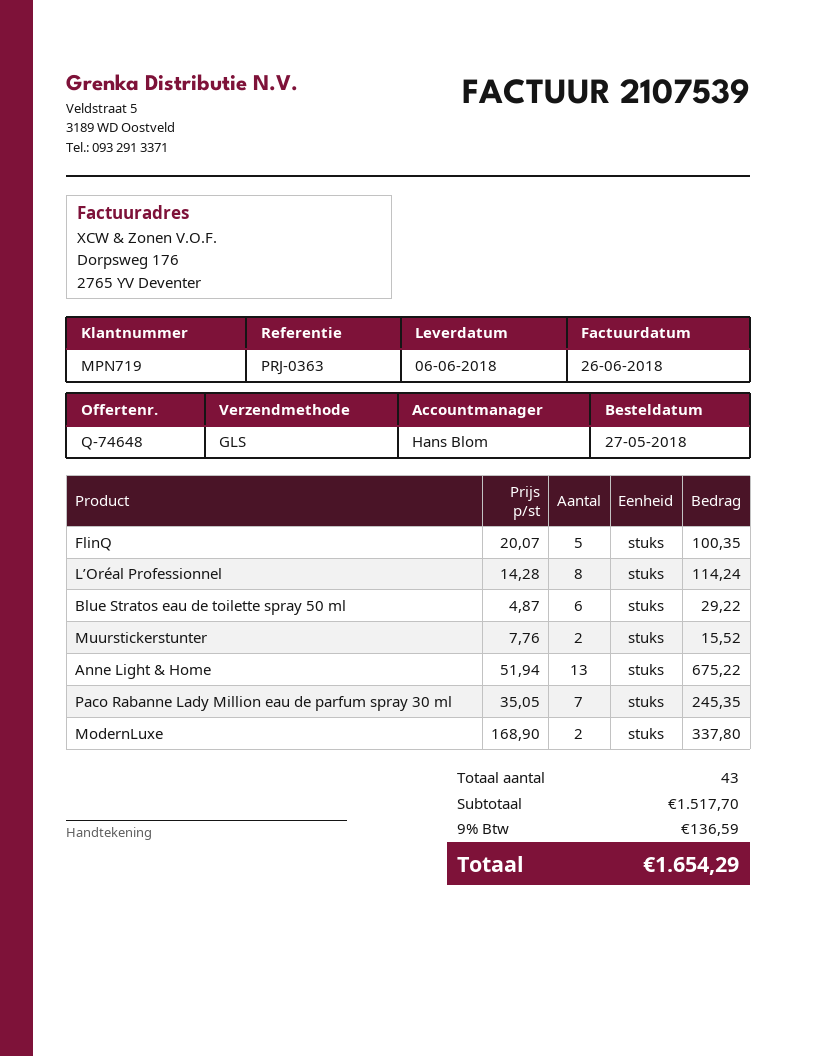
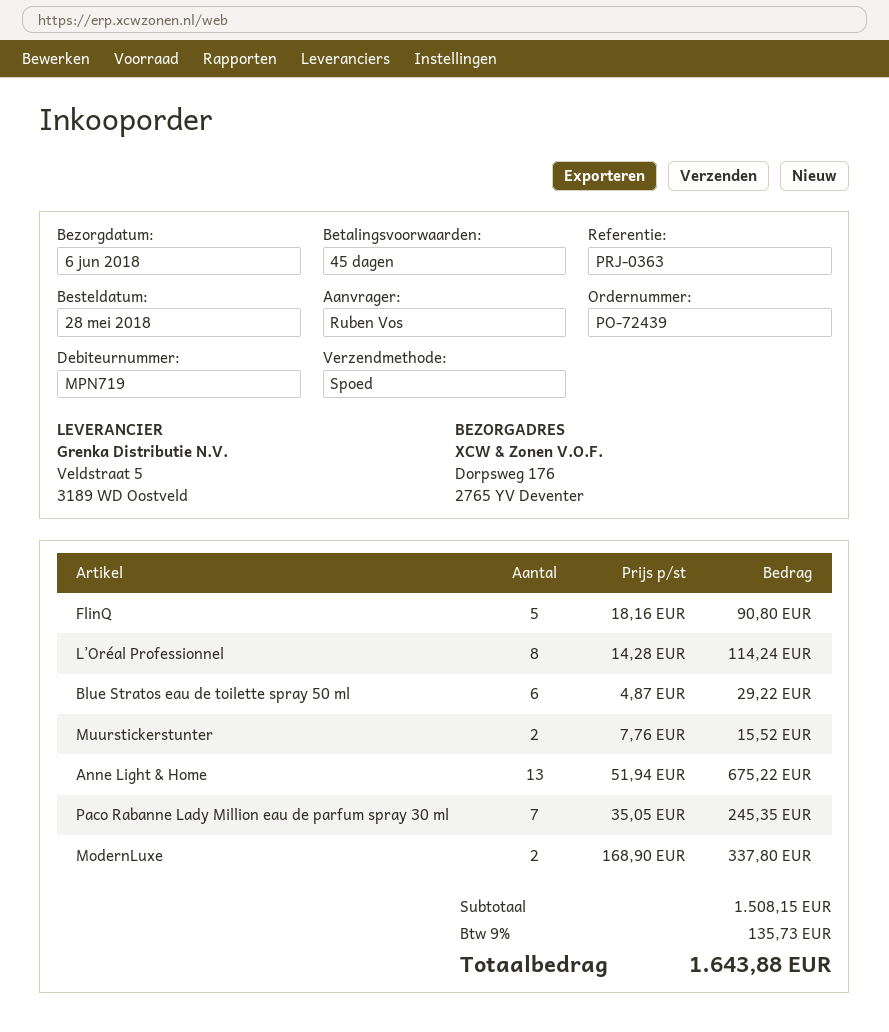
order date: 2018-05-27 -> 2018-05-28
shipping method: GLS -> express
FlinQ: 5 x 20.07 = 100.35 -> 5 x 18.16 = 90.80
subtotal: 1517.70 -> 1508.15
tax: 9% = 136.59 -> 9% = 135.73
total: 1654.29 -> 1643.88

